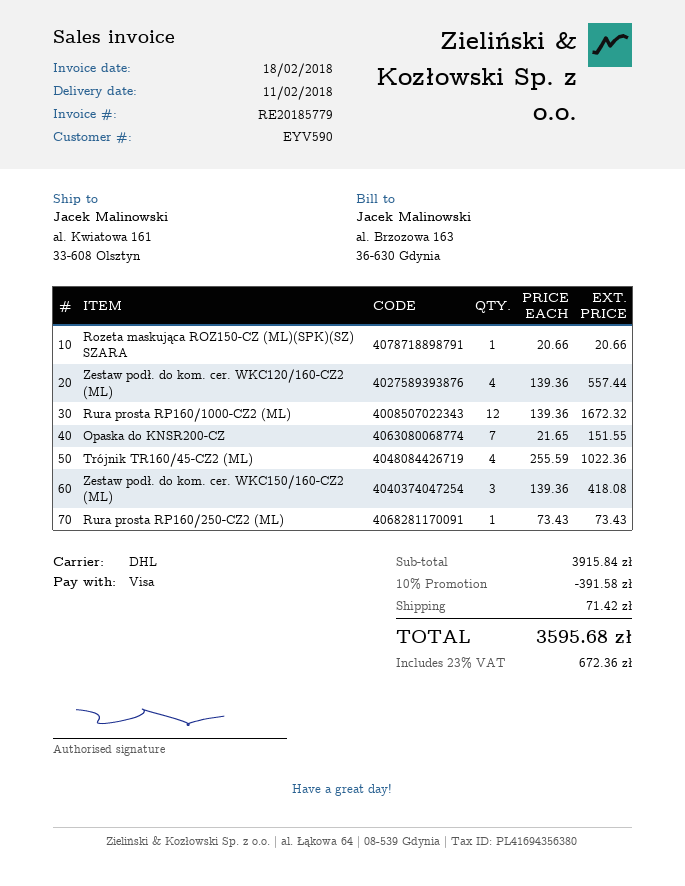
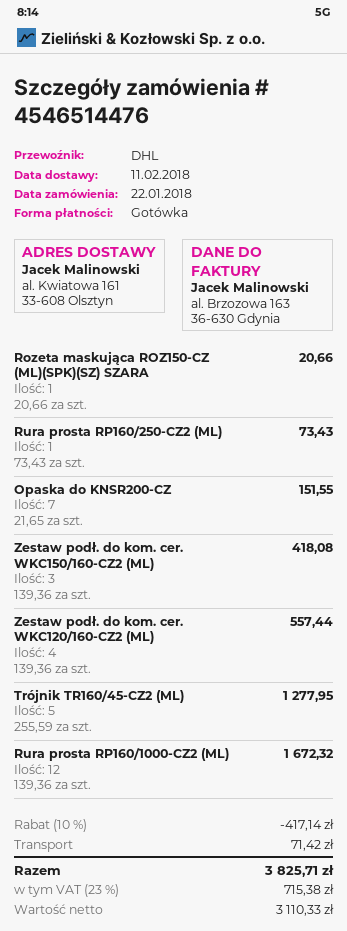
payment method: Visa -> cash
Trójnik TR160/45-CZ2 (ML): 4 x 255.59 = 1022.36 -> 5 x 255.59 = 1277.95
discount: 10% = 391.58 -> 10% = 417.14
tax: 23% = 672.36 -> 23% = 715.38
total: 3595.68 -> 3825.71

